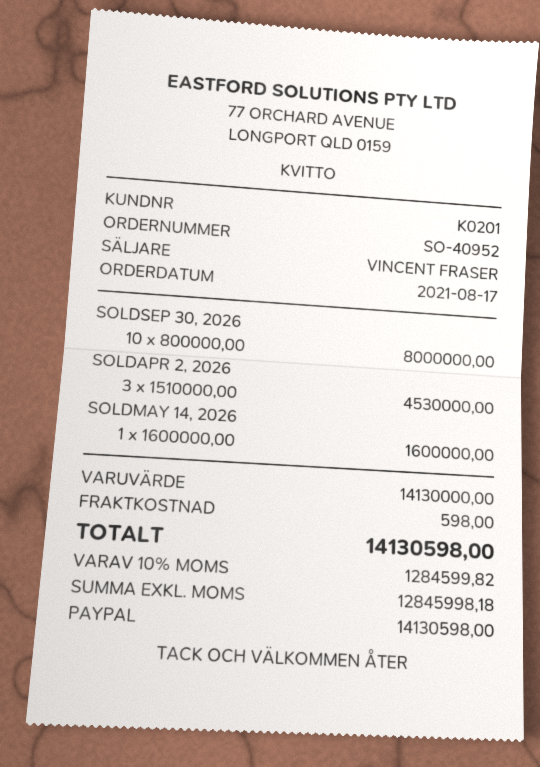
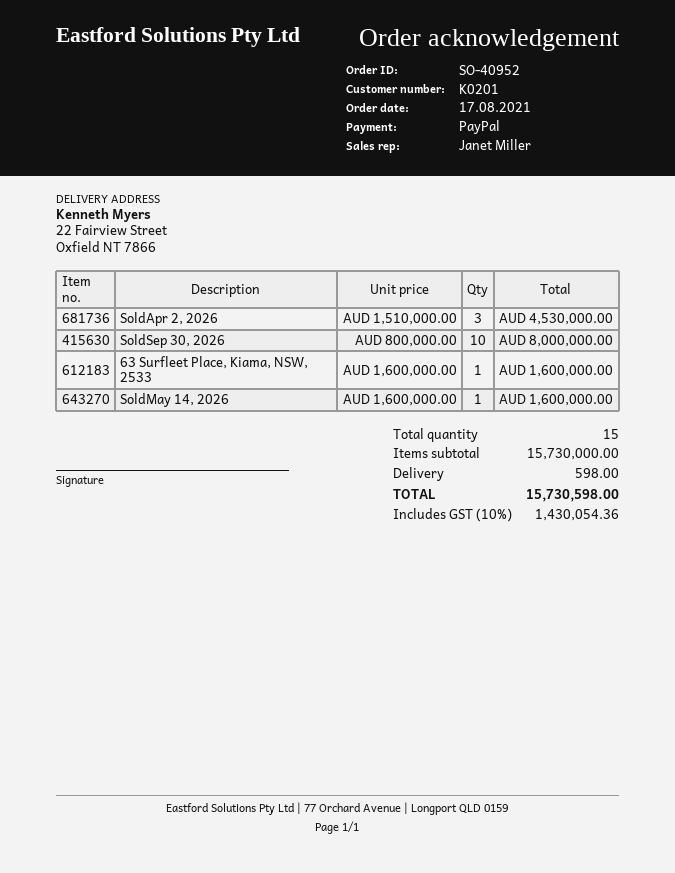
sales rep: VINCENT FRASER -> Janet Miller
63 Surfleet Place, Kiama, NSW, 2533: none -> 1 x 1600000.00 = 1600000.00
subtotal: 14130000.00 -> 15730000.00
tax: 10% = 1284599.82 -> 10% = 1430054.36
total: 14130598.00 -> 15730598.00

